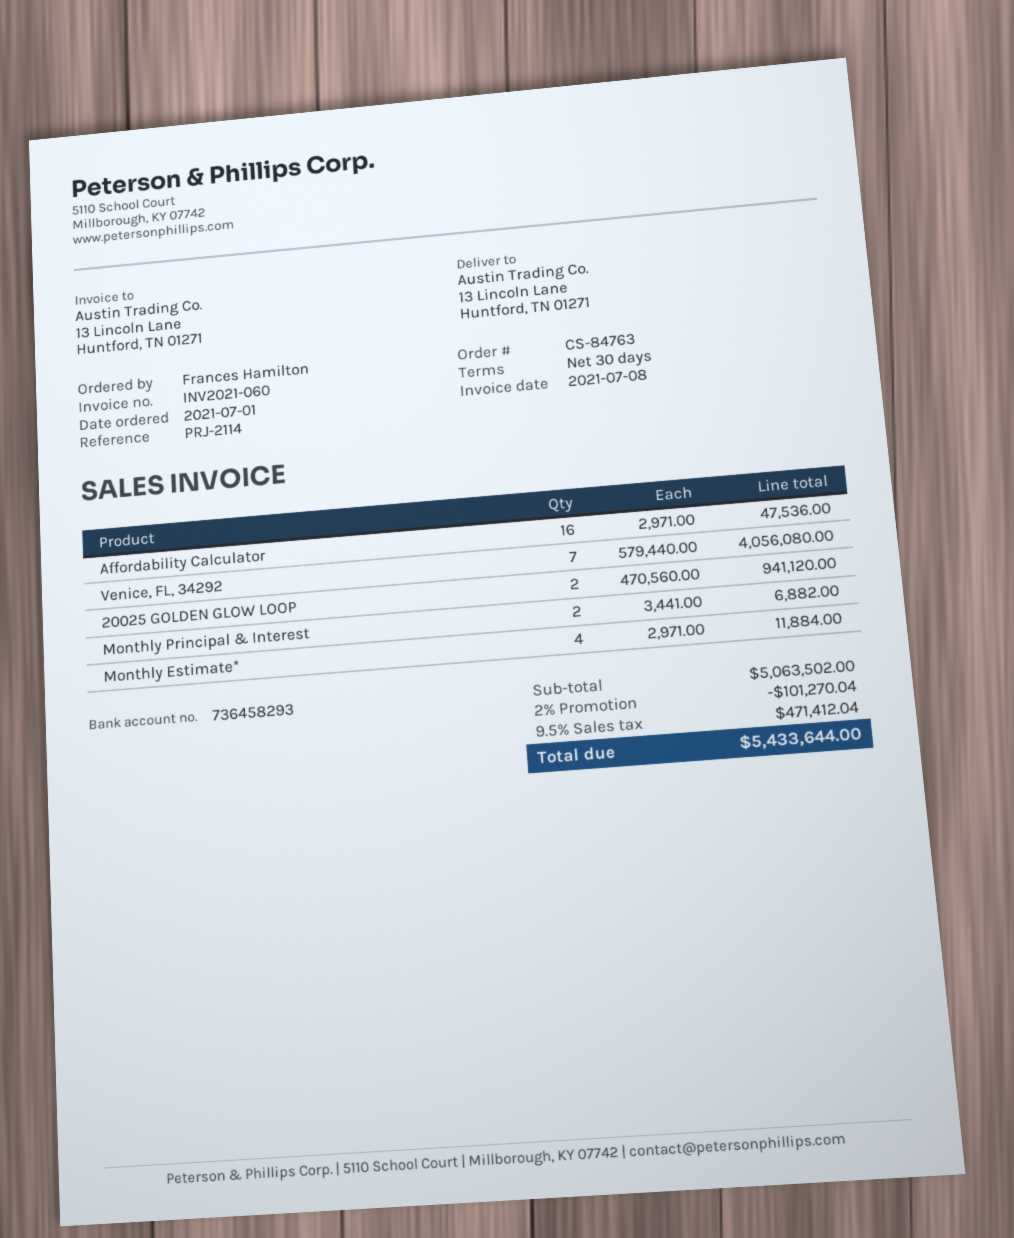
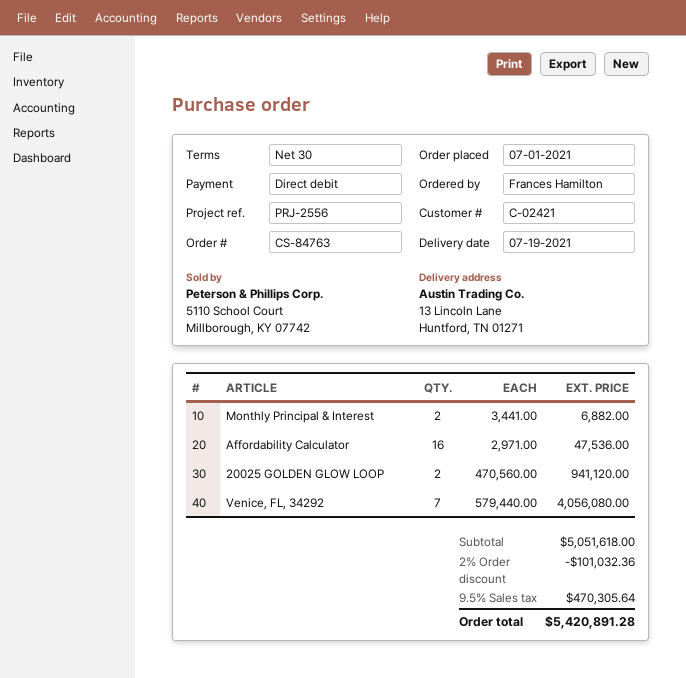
reference: PRJ-2114 -> PRJ-2556
Monthly Estimate*: 4 x 2971.00 = 11884.00 -> none
subtotal: 5063502.00 -> 5051618.00
discount: 2% = 101270.04 -> 2% = 101032.36
tax: 9.5% = 471412.04 -> 9.5% = 470305.64
total: 5433644.00 -> 5420891.28

